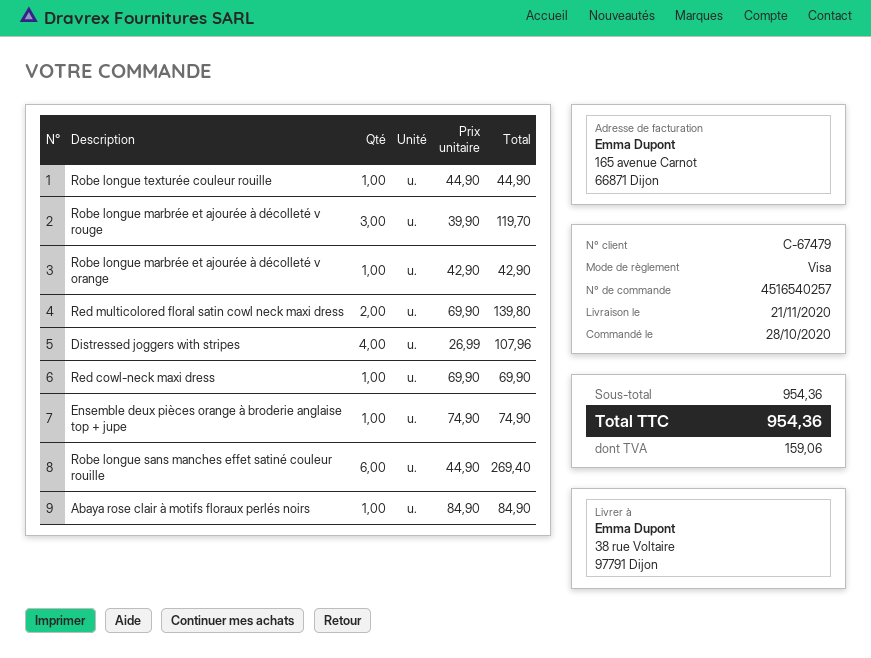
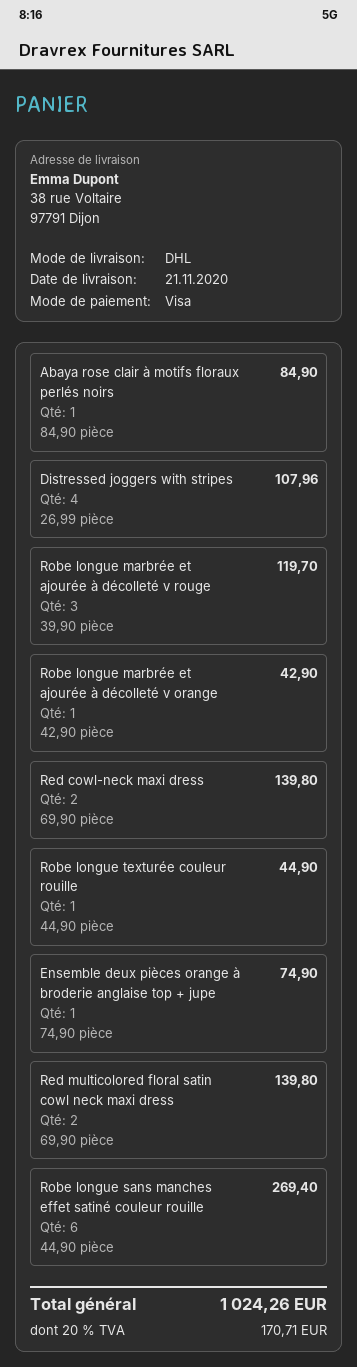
Red cowl-neck maxi dress: 1 x 69.90 = 69.90 -> 2 x 69.90 = 139.80
tax: 159.06 -> 170.71
total: 954.36 -> 1024.26

